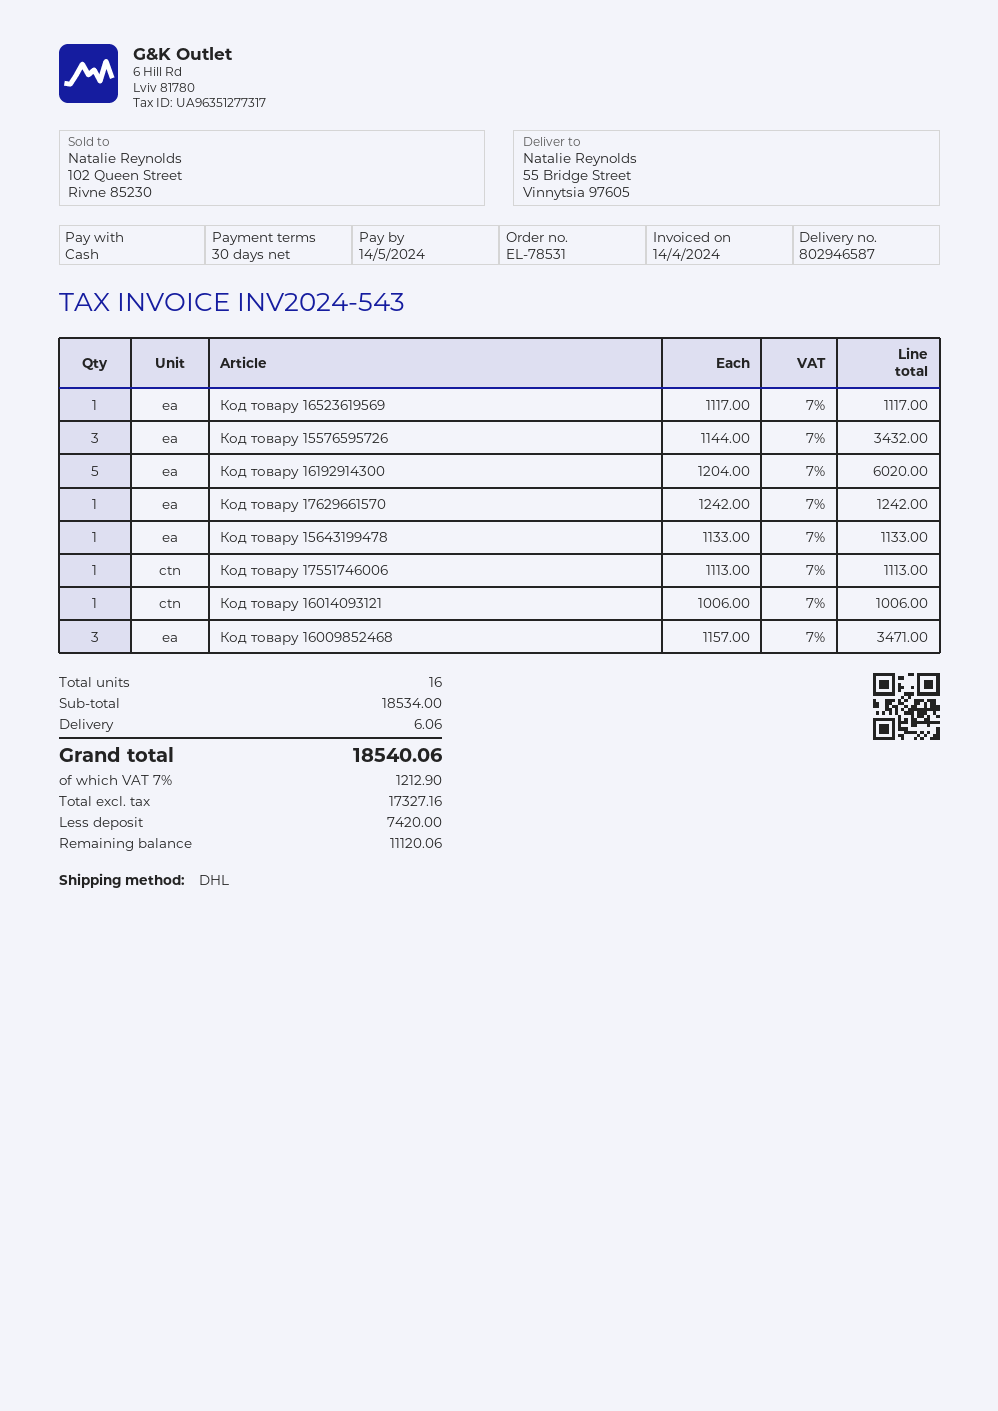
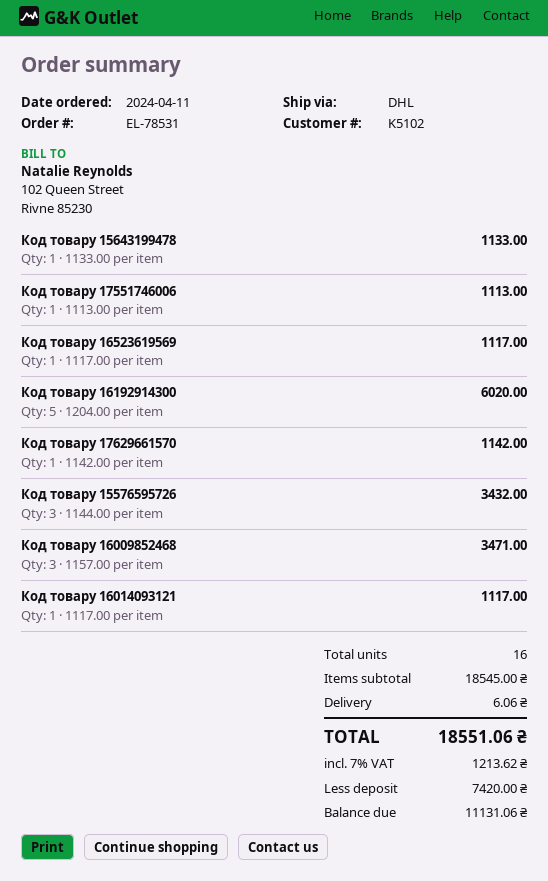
Код товару 17629661570: 1 x 1242.00 = 1242.00 -> 1 x 1142.00 = 1142.00
Код товару 16014093121: 1 x 1006.00 = 1006.00 -> 1 x 1117.00 = 1117.00
subtotal: 18534.00 -> 18545.00
tax: 7% = 1212.90 -> 7% = 1213.62
total: 18540.06 -> 18551.06
balance: 11120.06 -> 11131.06

